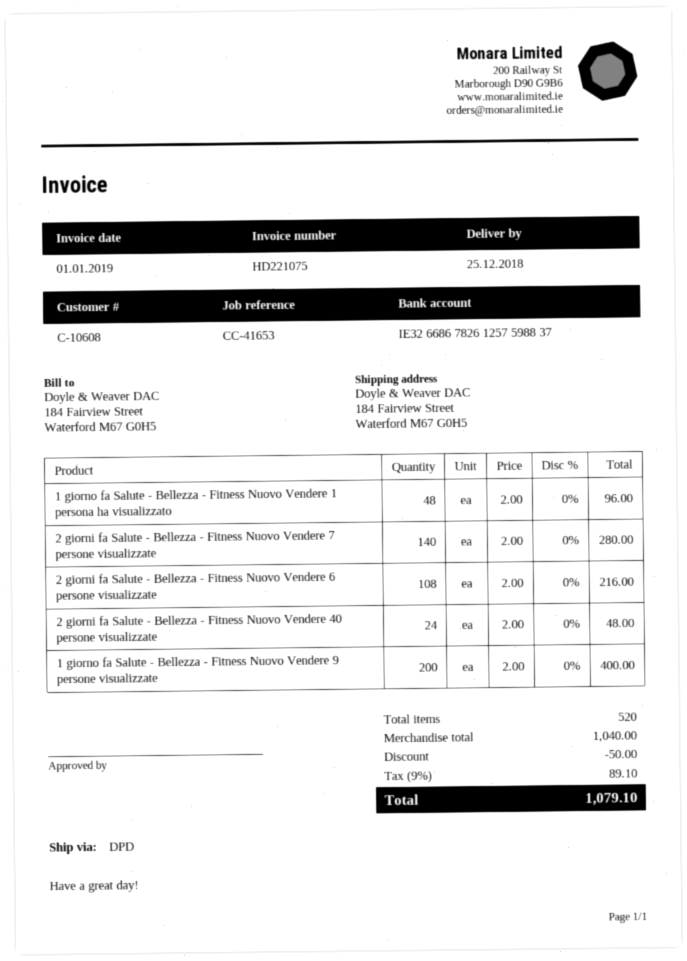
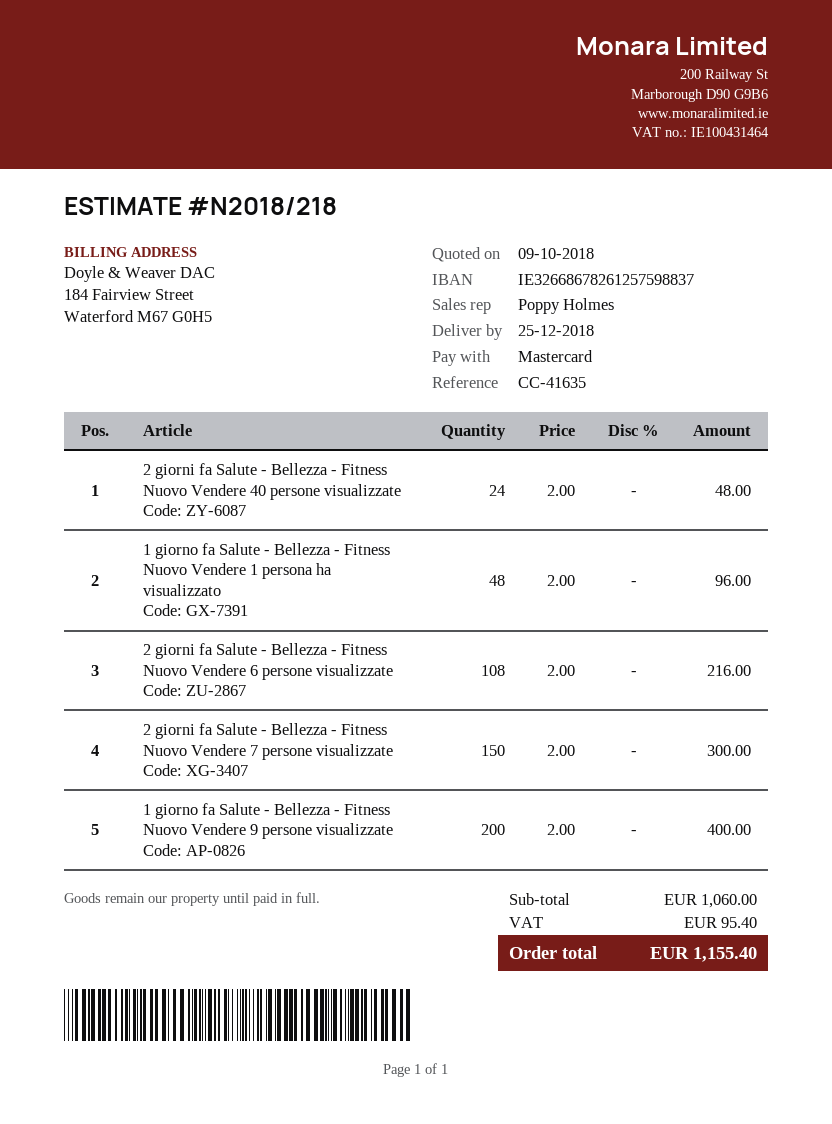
reference: CC-41653 -> CC-41635
2 giorni fa Salute - Bellezza - Fitness Nuovo Vendere 7 persone visualizzate: 140 x 2.00 = 280.00 -> 150 x 2.00 = 300.00
subtotal: 1040.00 -> 1060.00
discount: 50.00 -> none
tax: 89.10 -> 95.40
total: 1079.10 -> 1155.40

